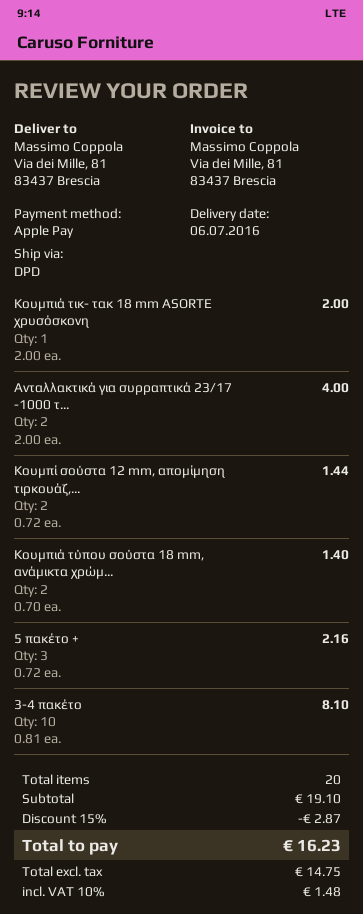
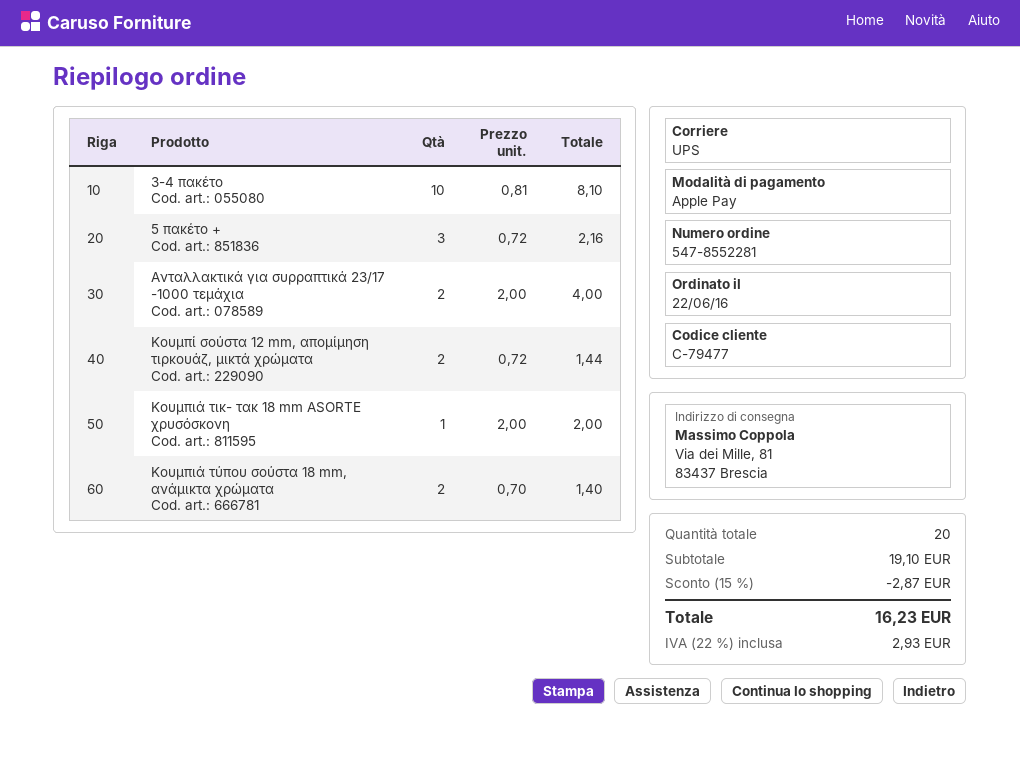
shipping method: DPD -> UPS
tax: 10% = 1.48 -> 22% = 2.93

